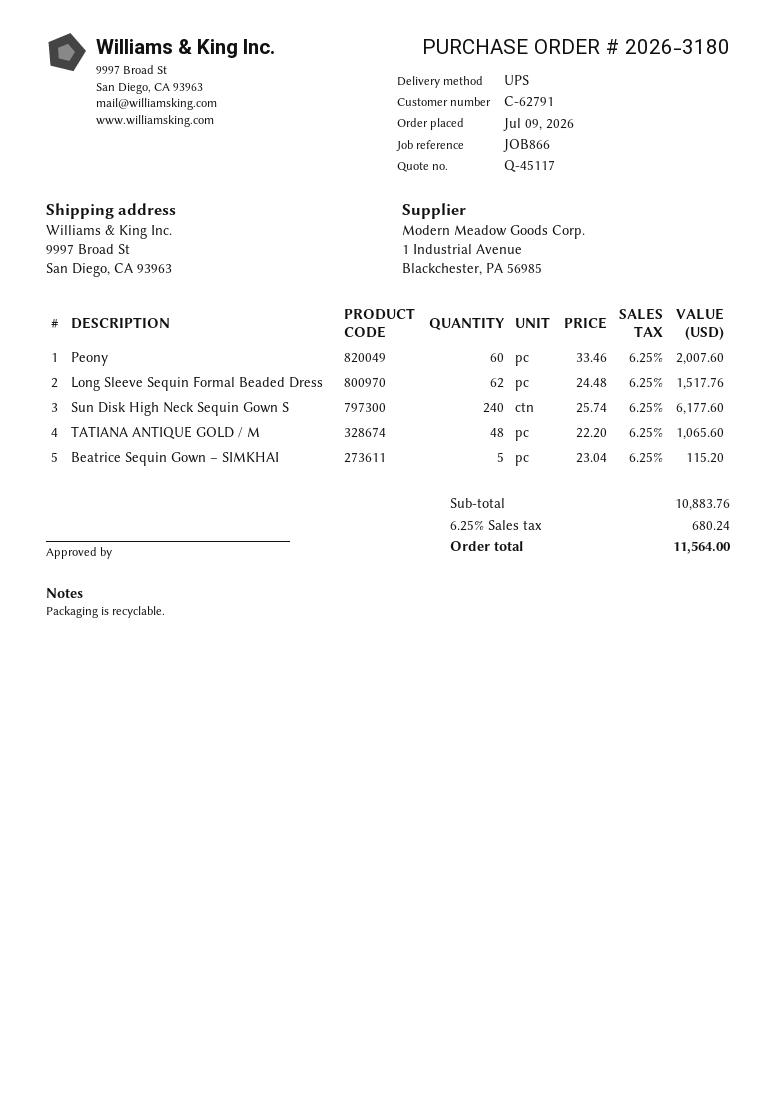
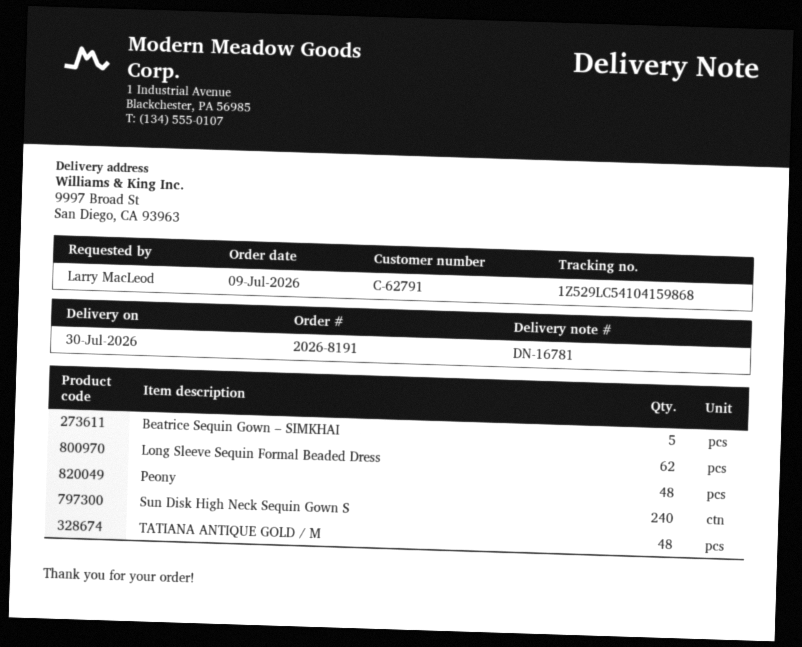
order number: 2026-3180 -> 2026-8191
Peony: 60 -> 48

